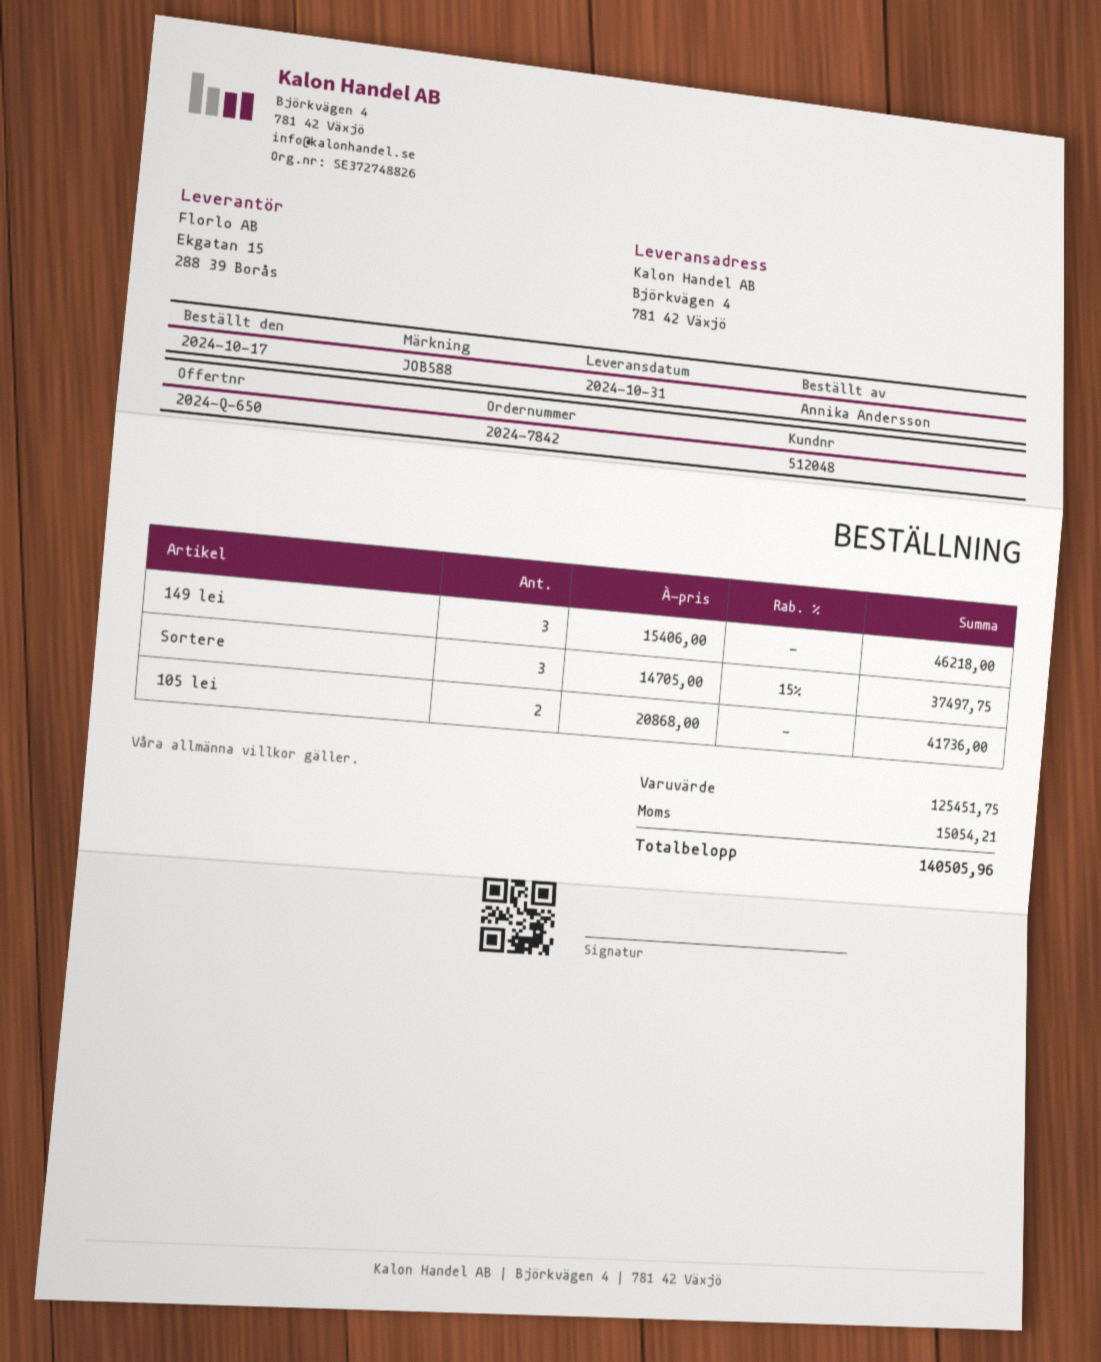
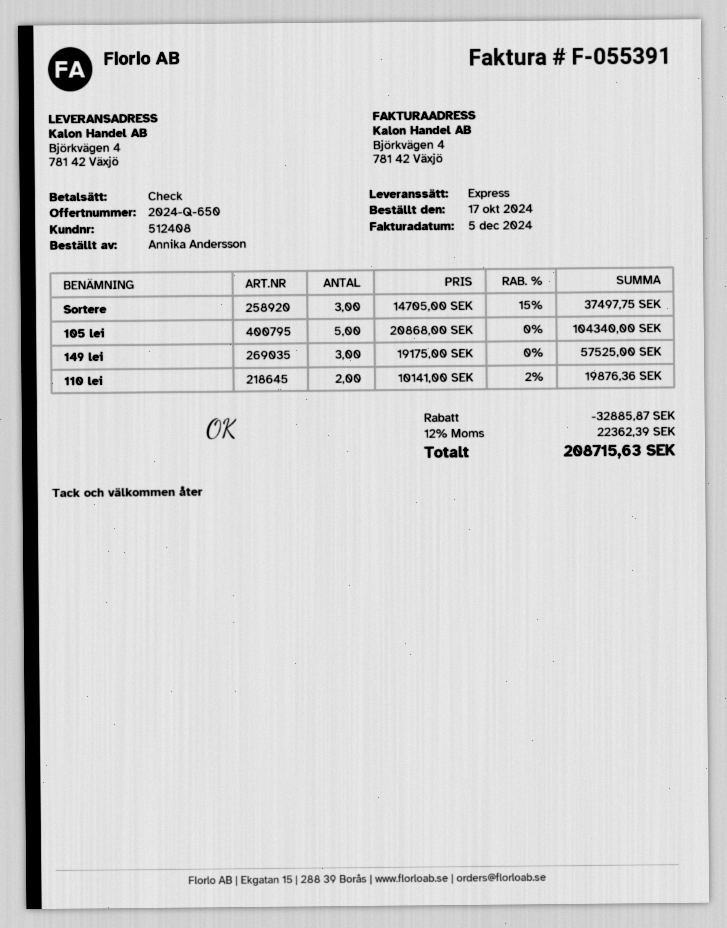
customer number: 512048 -> 512408
149 lei: 3 x 15406.00 = 46218.00 -> 3 x 19175.00 = 57525.00
105 lei: 2 x 20868.00 = 41736.00 -> 5 x 20868.00 = 104340.00
110 lei: none -> 2 x 10141.00 - 2% = 19876.36
discount: none -> 32885.87
tax: 15054.21 -> 22362.39
total: 140505.96 -> 208715.63

